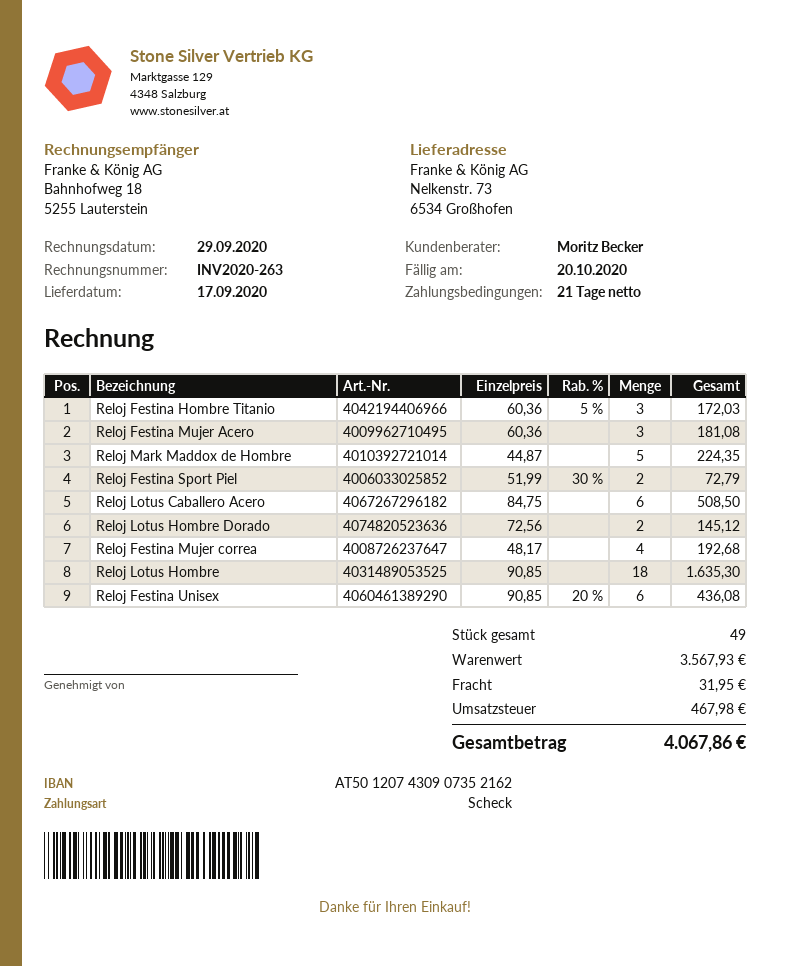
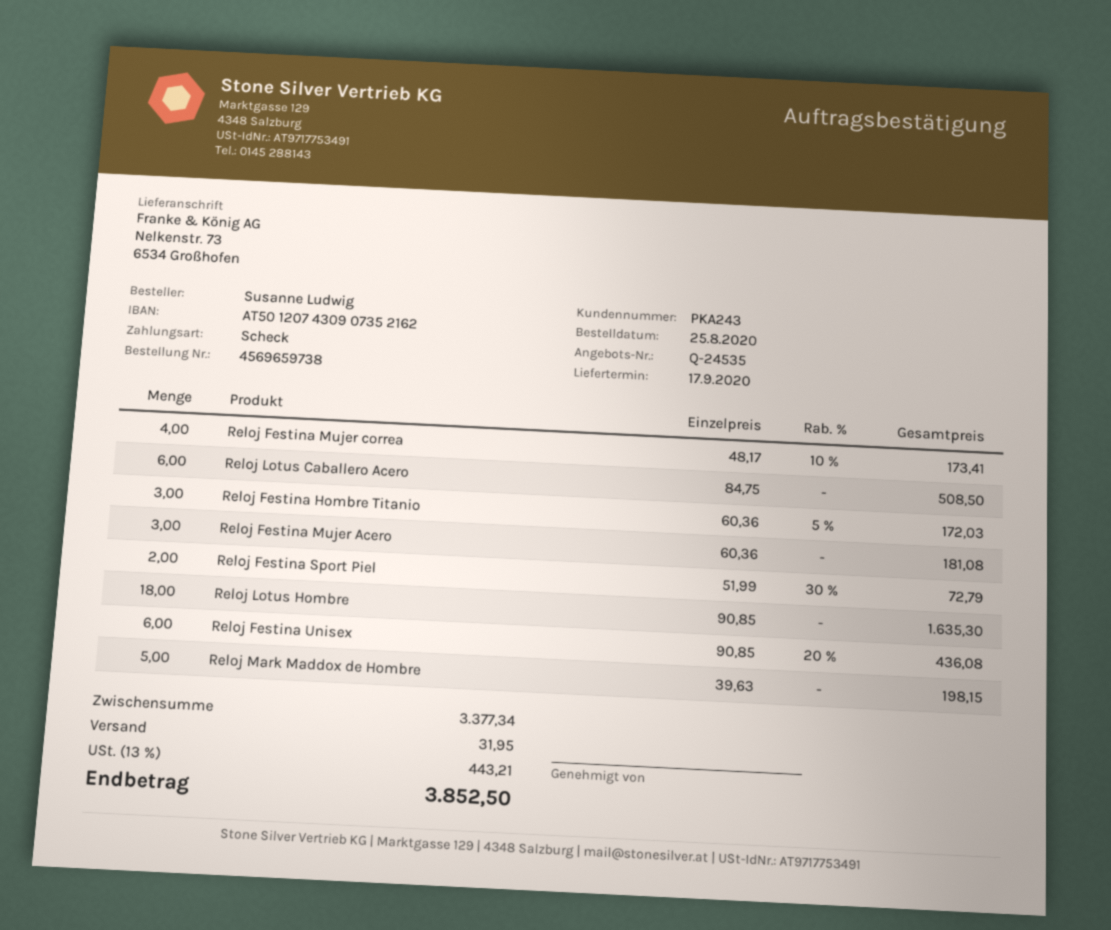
Reloj Mark Maddox de Hombre: 5 x 44.87 = 224.35 -> 5 x 39.63 = 198.15
Reloj Lotus Hombre Dorado: 2 x 72.56 = 145.12 -> none
Reloj Festina Mujer correa: 4 x 48.17 = 192.68 -> 4 x 48.17 - 10% = 173.41
subtotal: 3567.93 -> 3377.34
tax: 467.98 -> 443.21
total: 4067.86 -> 3852.50

